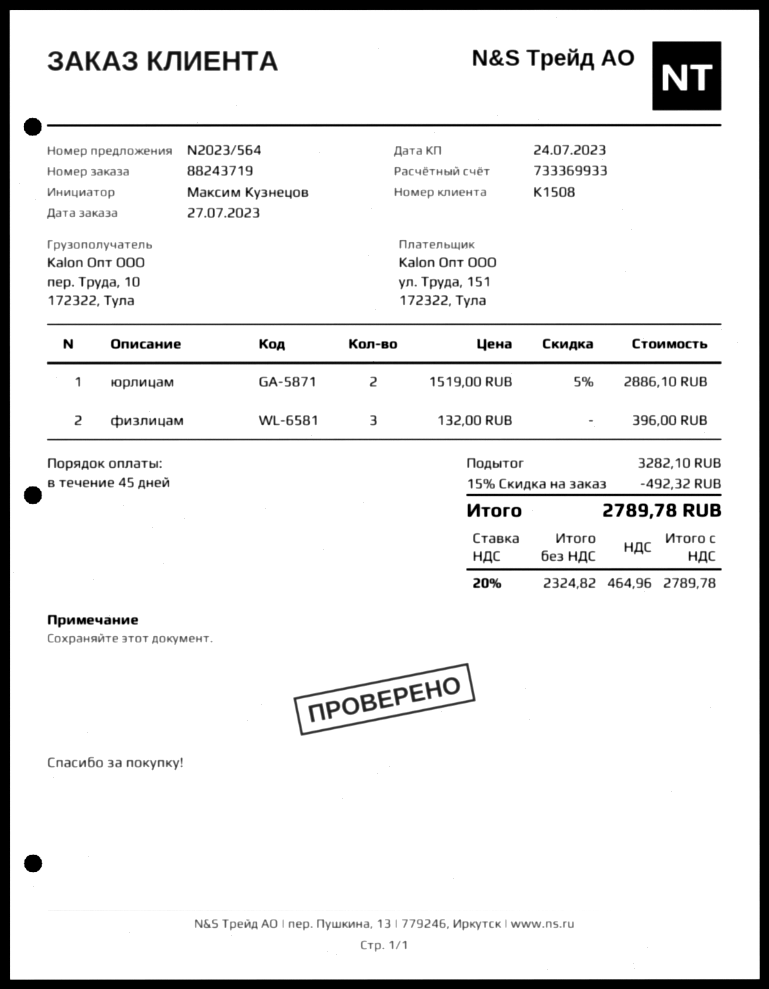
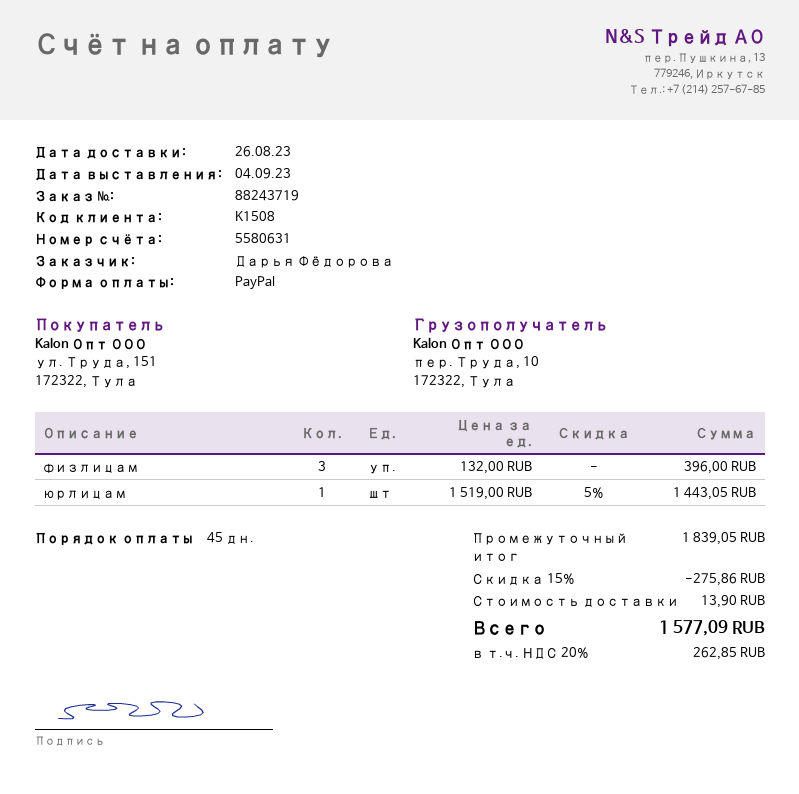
ordered by: Максим Кузнецов -> Дарья Фёдорова
юрлицам: 2 x 1519.00 - 5% = 2886.10 -> 1 x 1519.00 - 5% = 1443.05
subtotal: 3282.10 -> 1839.05
discount: 15% = 492.32 -> 15% = 275.86
shipping: none -> 13.90
tax: 20% = 464.96 -> 20% = 262.85
total: 2789.78 -> 1577.09

